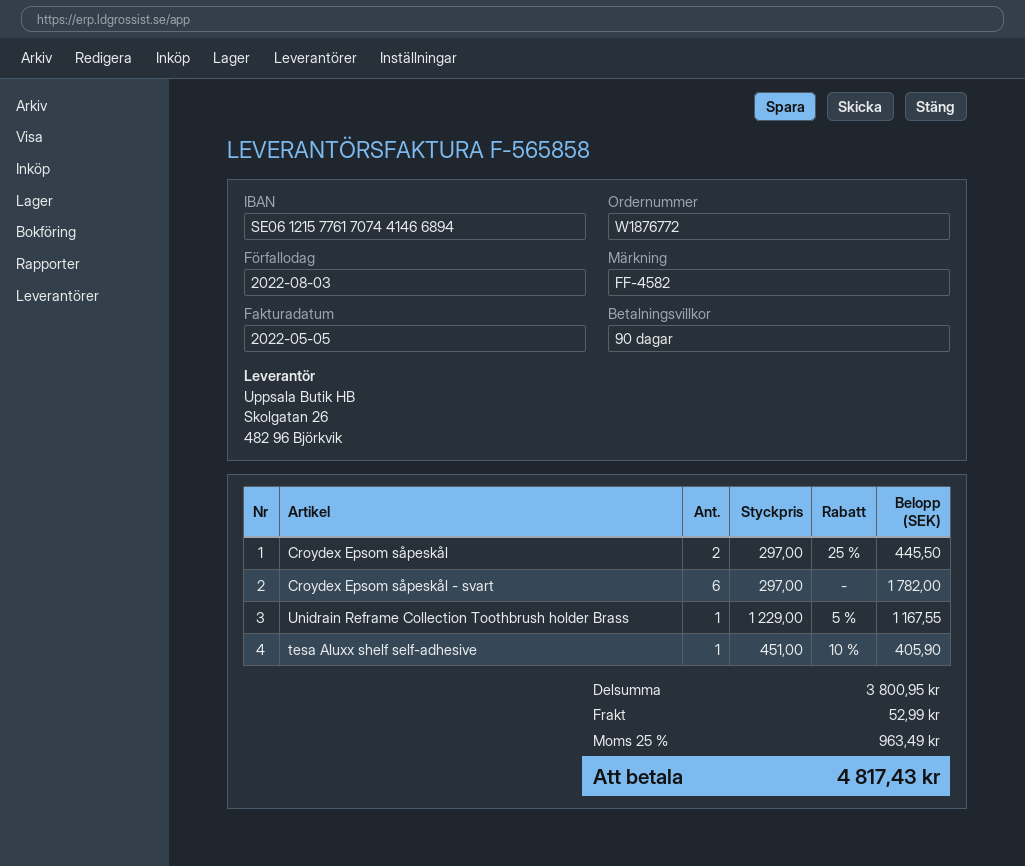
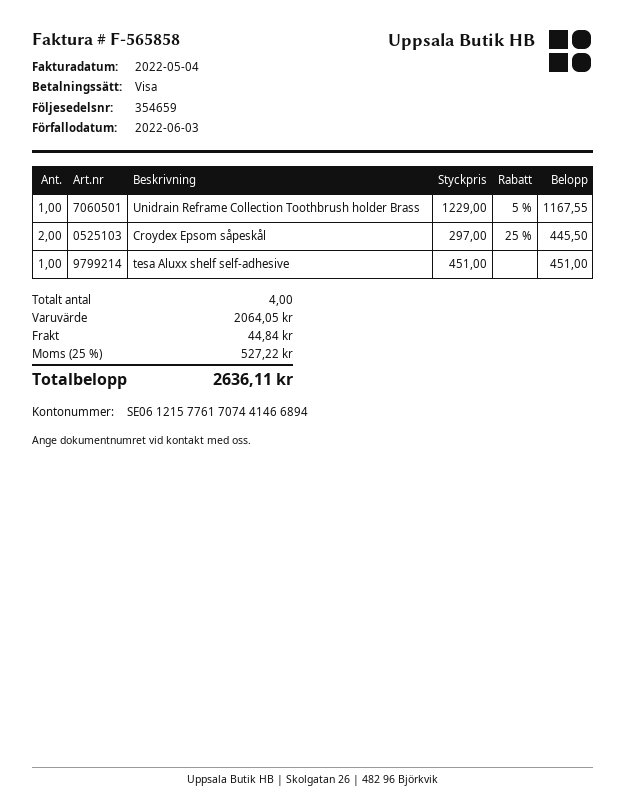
invoice date: 2022-05-05 -> 2022-05-04
due date: 2022-08-03 -> 2022-06-03
Croydex Epsom såpeskål - svart: 6 x 297.00 = 1782.00 -> none
tesa Aluxx shelf self-adhesive: 1 x 451.00 - 10% = 405.90 -> 1 x 451.00 = 451.00
subtotal: 3800.95 -> 2064.05
shipping: 52.99 -> 44.84
tax: 25% = 963.49 -> 25% = 527.22
total: 4817.43 -> 2636.11

